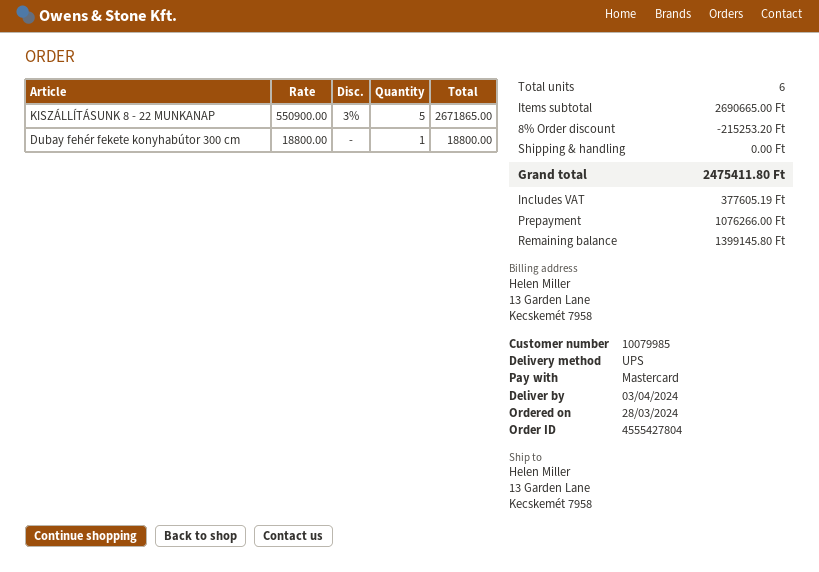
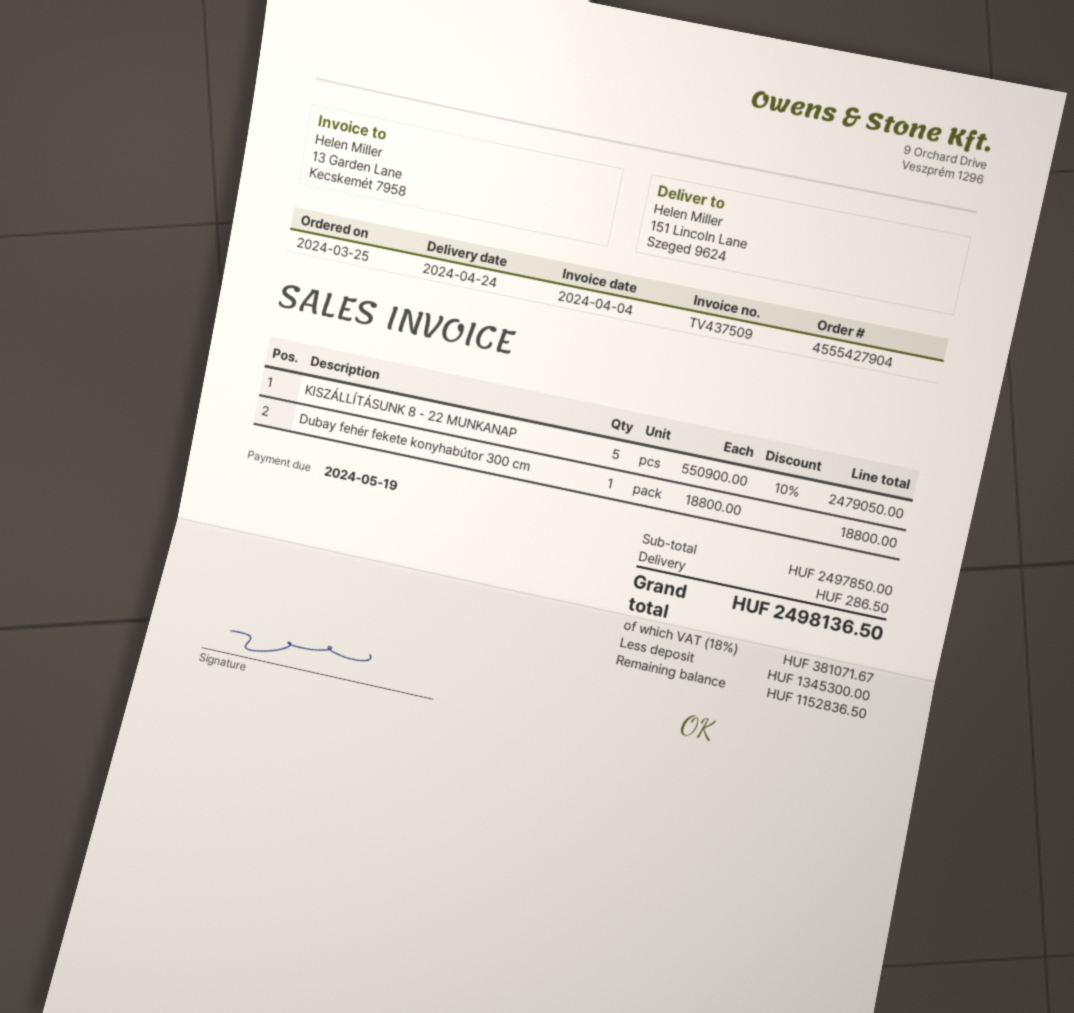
order number: 4555427804 -> 4555427904
order date: 2024-03-28 -> 2024-03-25
delivery date: 2024-04-03 -> 2024-04-24
ship to: 13 Garden Lane, Kecskemét 7958 -> 151 Lincoln Lane, Szeged 9624
KISZÁLLÍTÁSUNK 8 - 22 MUNKANAP: 5 x 550900.00 - 3% = 2671865.00 -> 5 x 550900.00 - 10% = 2479050.00
subtotal: 2690665.00 -> 2497850.00
discount: 8% = 215253.20 -> none
shipping: 0.00 -> 286.50
tax: 377605.19 -> 381071.67
total: 2475411.80 -> 2498136.50
deposit: 1076266.00 -> 1345300.00
balance: 1399145.80 -> 1152836.50

